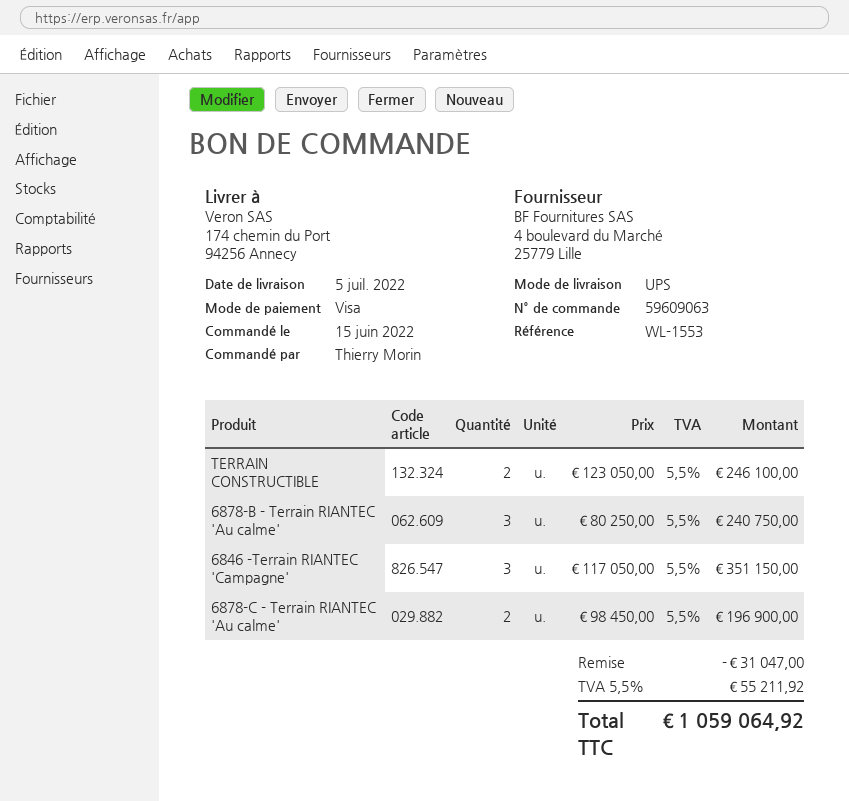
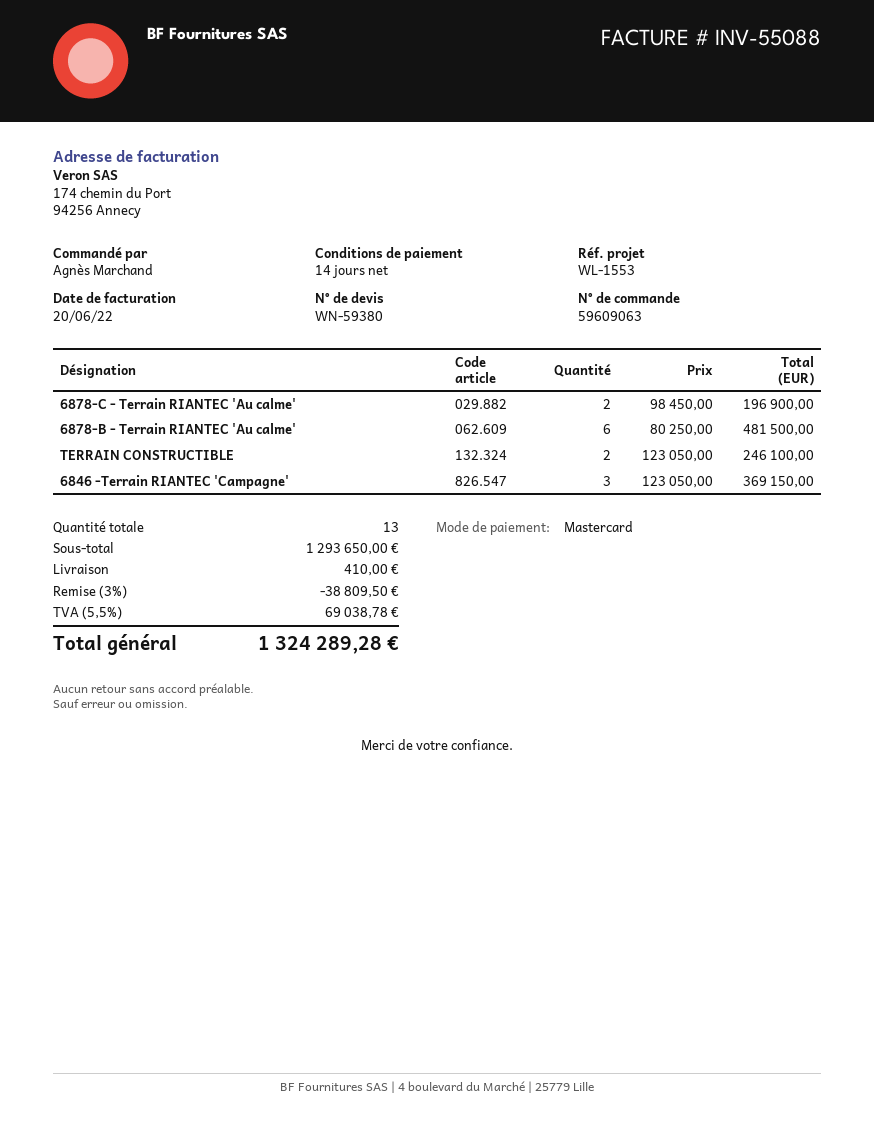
ordered by: Thierry Morin -> Agnès Marchand
payment method: Visa -> Mastercard
6878-B - Terrain RIANTEC 'Au calme': 3 x 80250.00 = 240750.00 -> 6 x 80250.00 = 481500.00
6846 -Terrain RIANTEC 'Campagne': 3 x 117050.00 = 351150.00 -> 3 x 123050.00 = 369150.00
discount: 31047.00 -> 38809.50
shipping: none -> 410.00
tax: 5.5% = 55211.92 -> 5.5% = 69038.78
total: 1059064.92 -> 1324289.28

